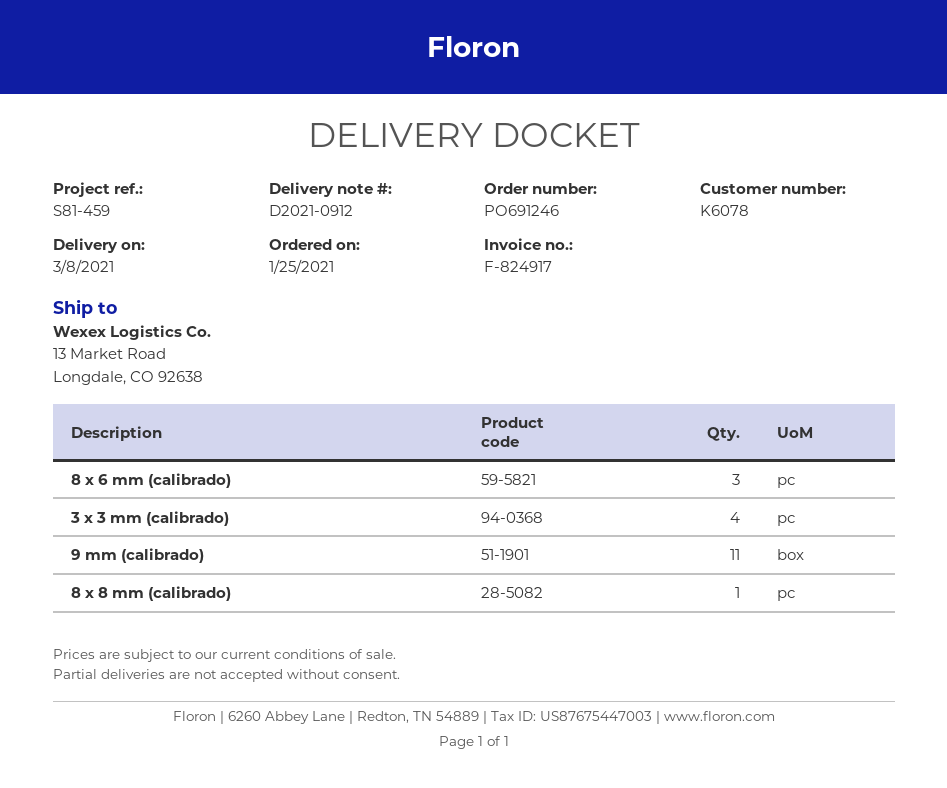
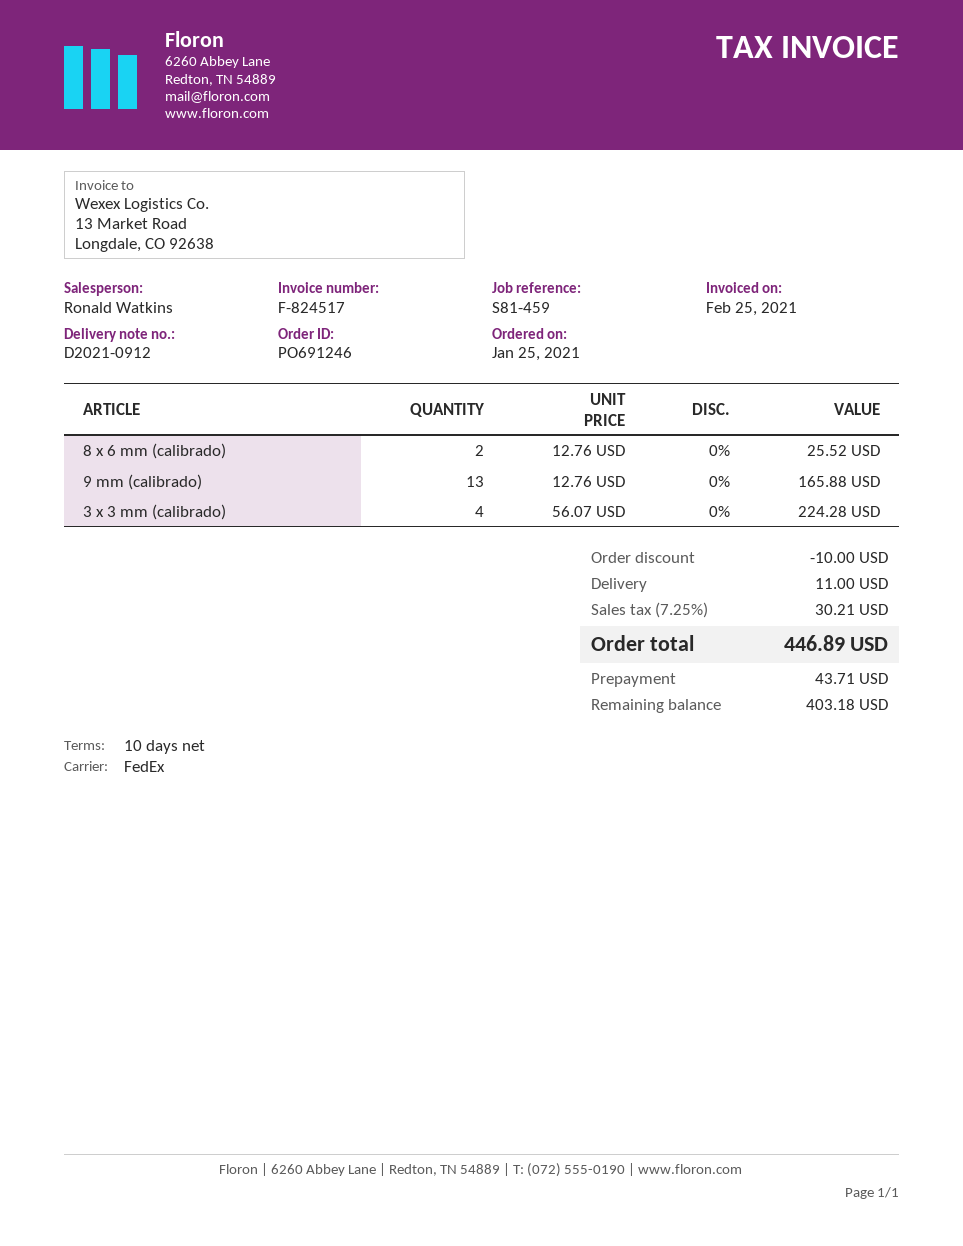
invoice number: F-824917 -> F-824517
8 x 6 mm (calibrado): 3 -> 2
9 mm (calibrado): 11 -> 13
8 x 8 mm (calibrado): 1 -> none

